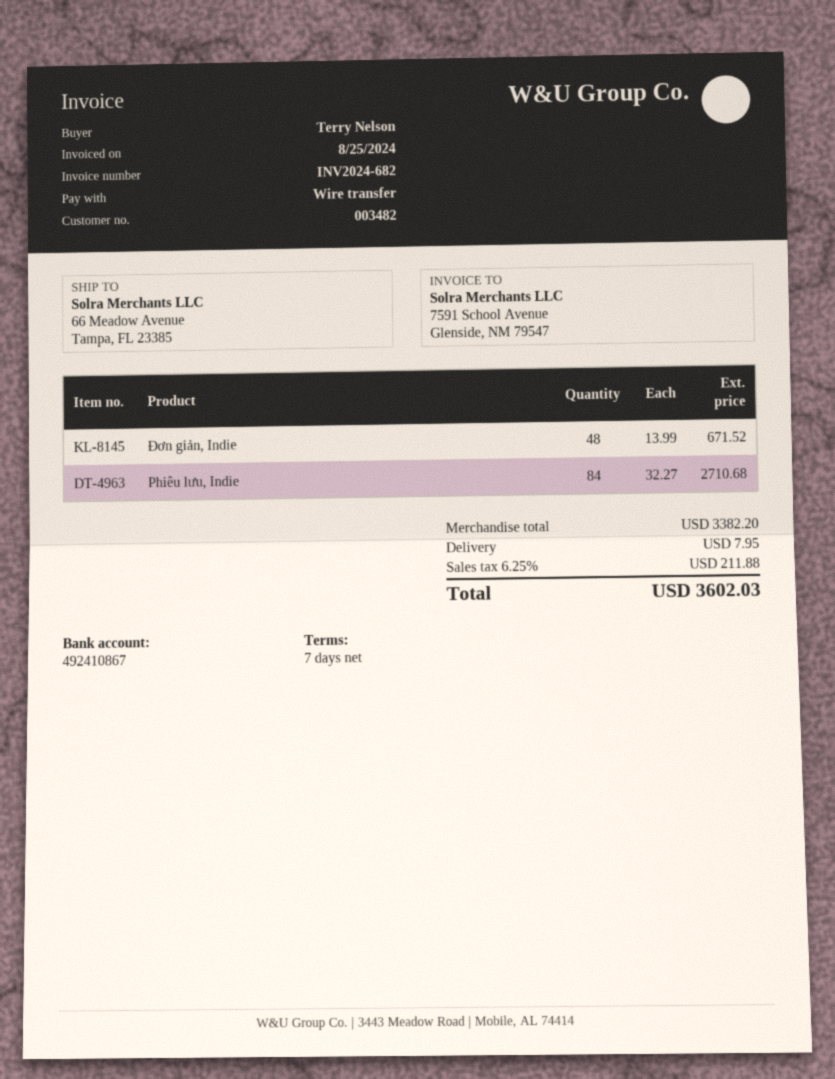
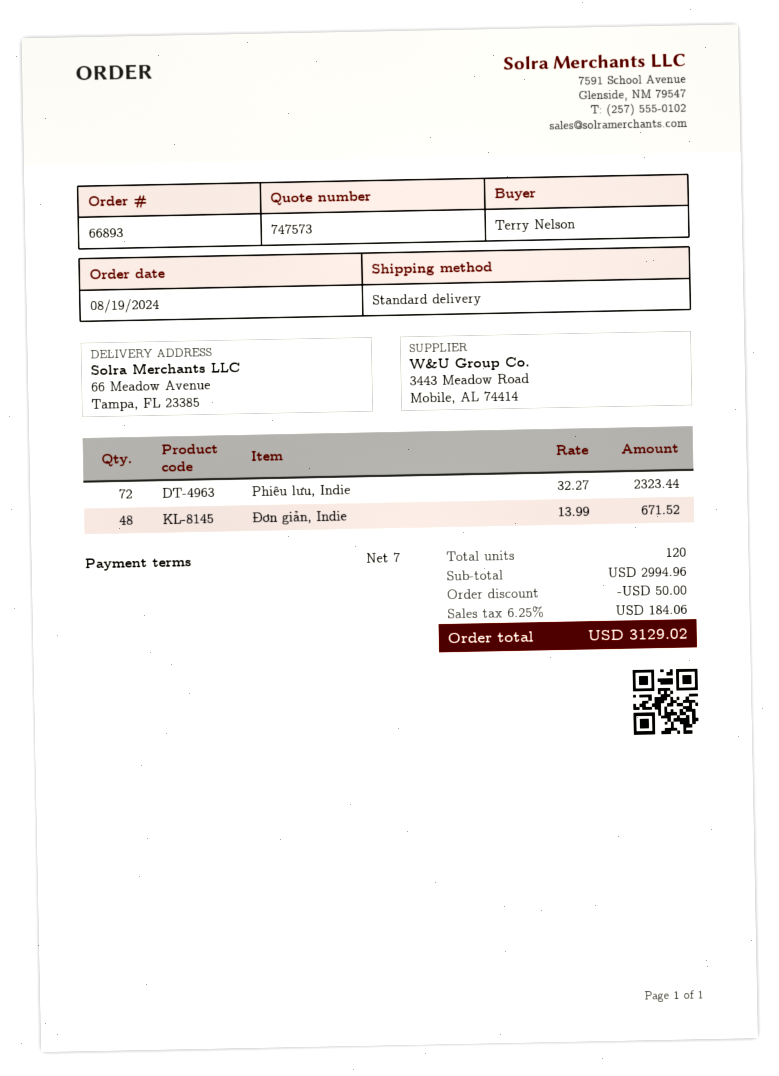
Phiêu lưu, Indie: 84 x 32.27 = 2710.68 -> 72 x 32.27 = 2323.44
subtotal: 3382.20 -> 2994.96
discount: none -> 50.00
shipping: 7.95 -> none
tax: 6.25% = 211.88 -> 6.25% = 184.06
total: 3602.03 -> 3129.02

